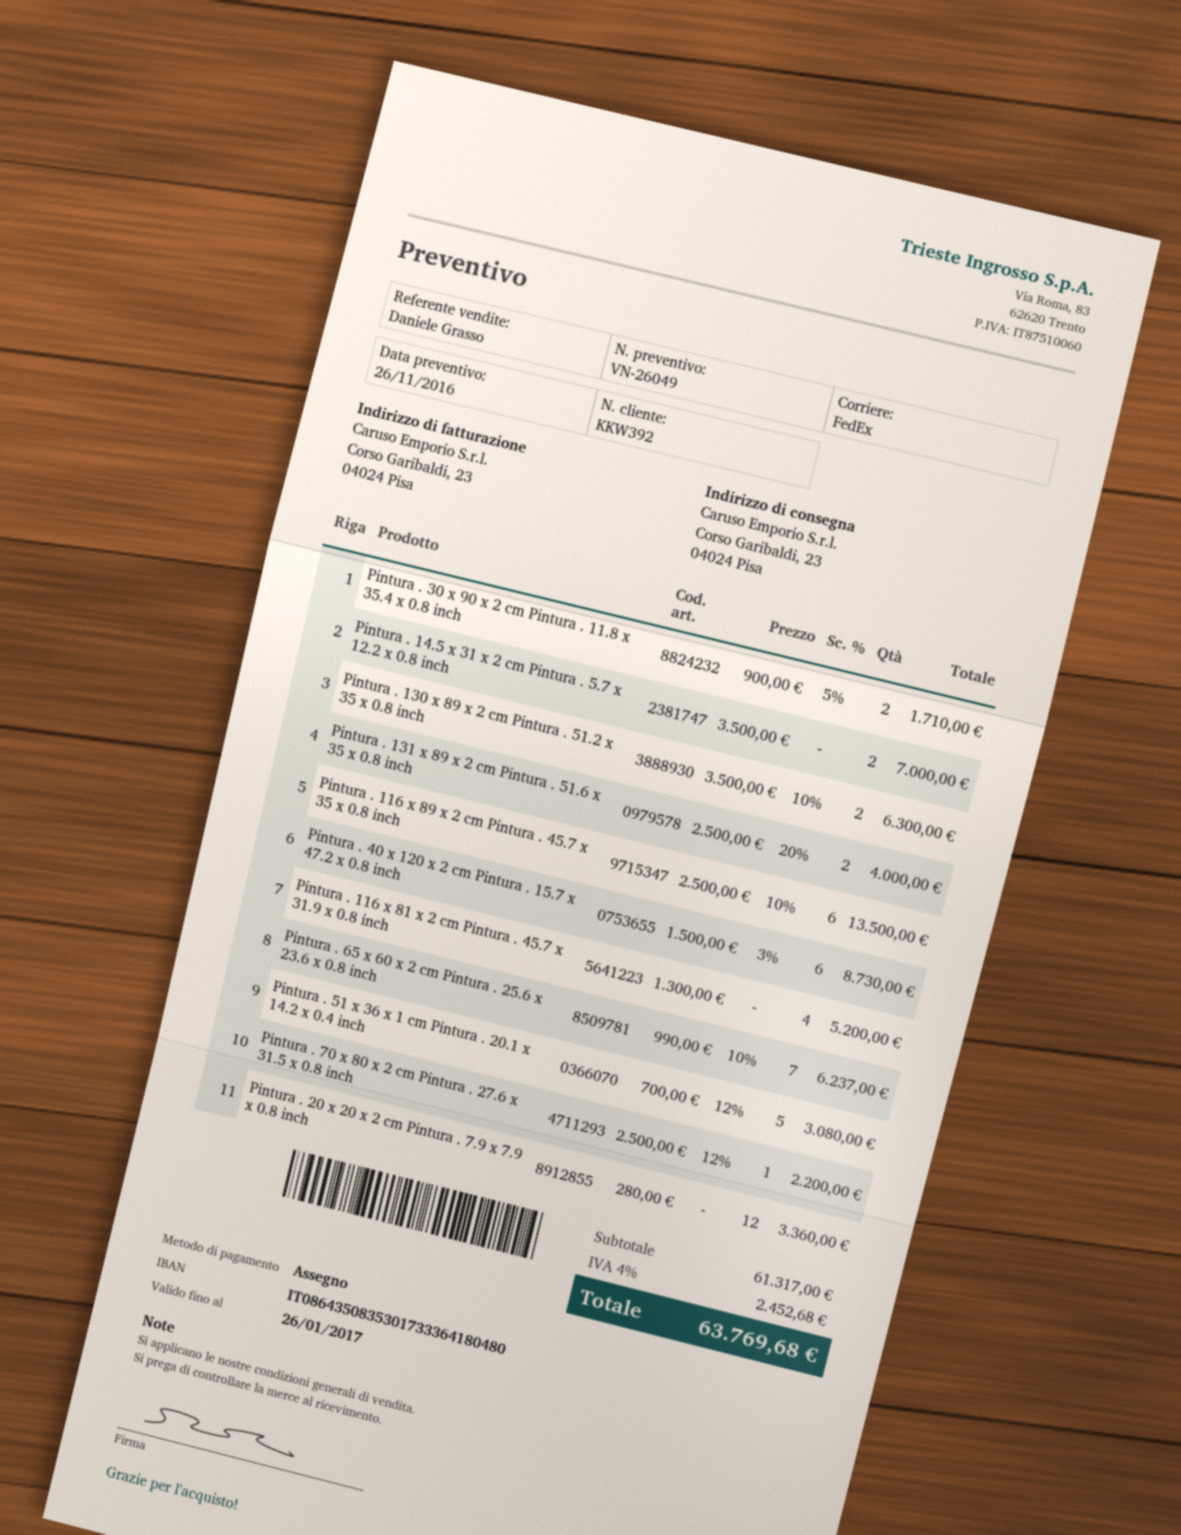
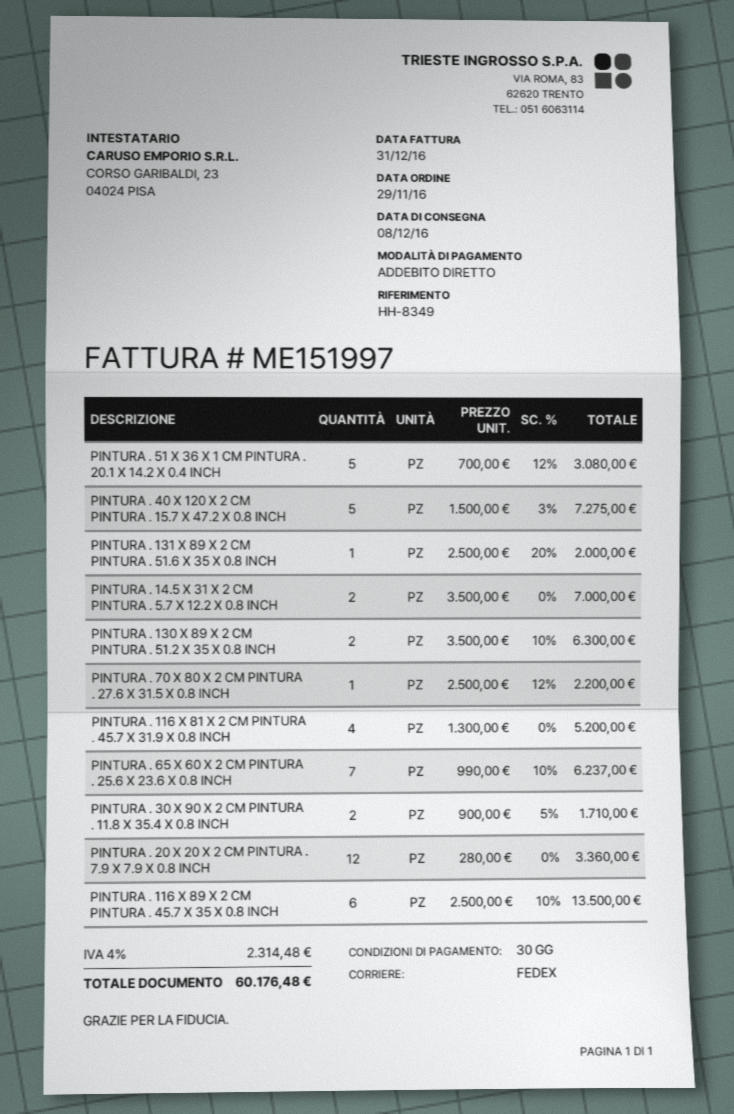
payment method: cheque -> direct debit
Pintura . 131 x 89 x 2 cm Pintura . 51.6 x 35 x 0.8 inch: 2 x 2500.00 - 20% = 4000.00 -> 1 x 2500.00 - 20% = 2000.00
Pintura . 40 x 120 x 2 cm Pintura . 15.7 x 47.2 x 0.8 inch: 6 x 1500.00 - 3% = 8730.00 -> 5 x 1500.00 - 3% = 7275.00
tax: 4% = 2452.68 -> 4% = 2314.48
total: 63769.68 -> 60176.48

